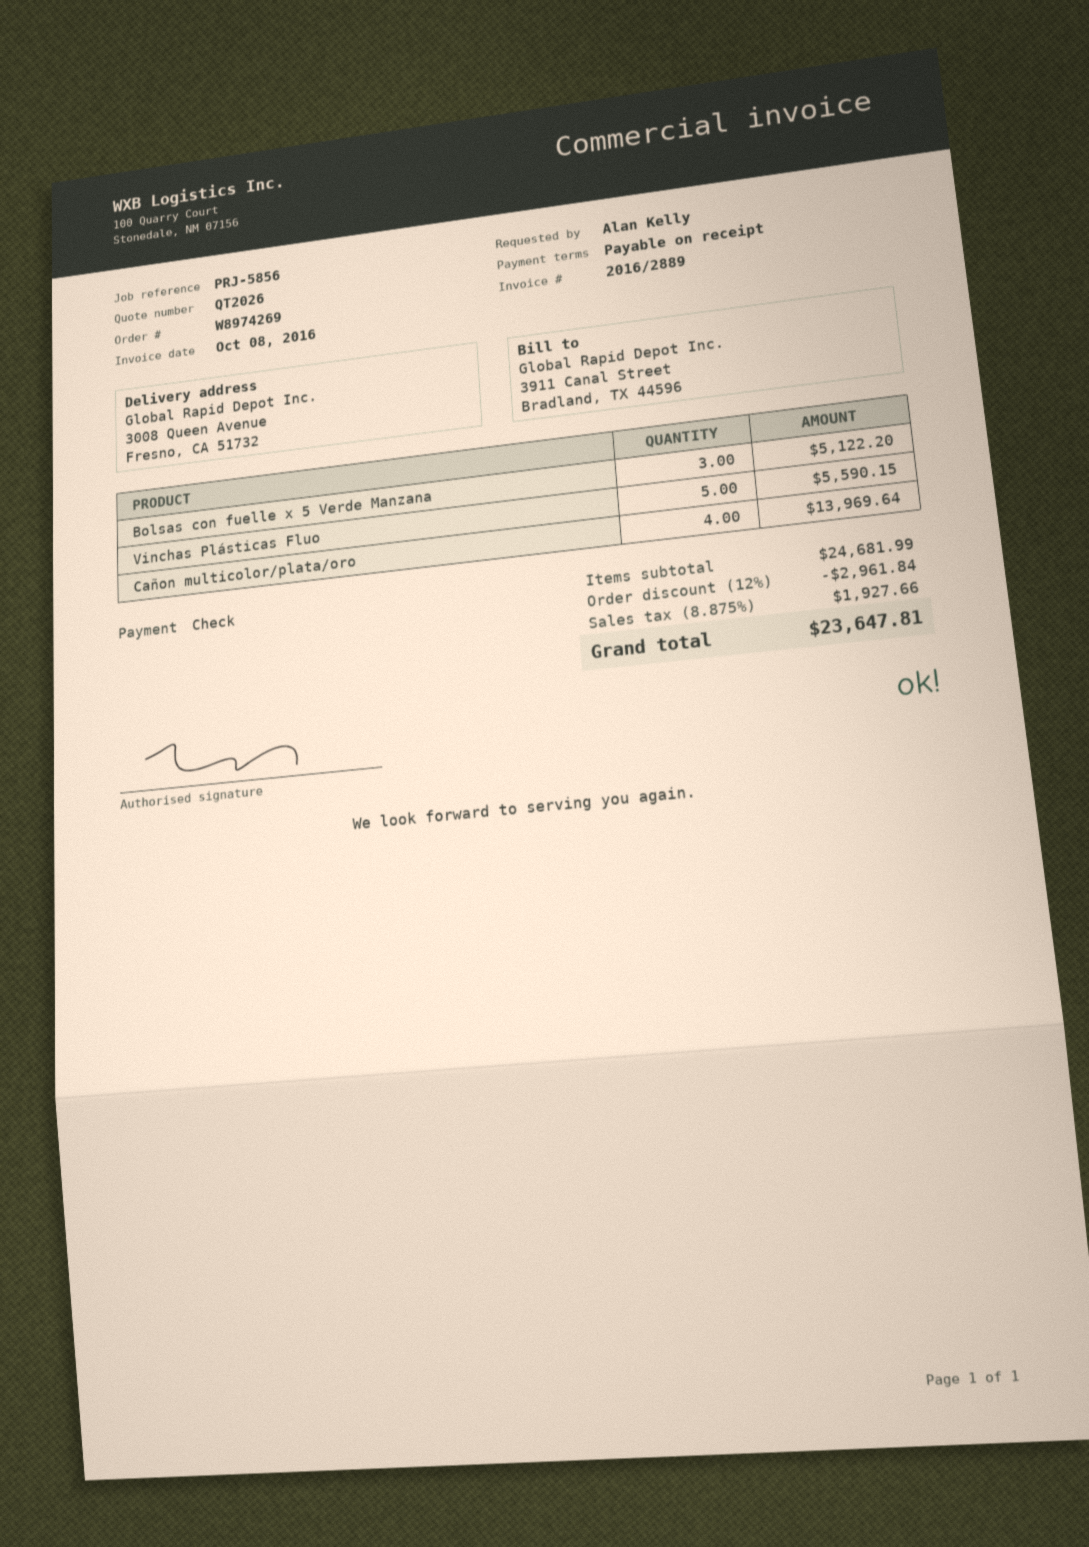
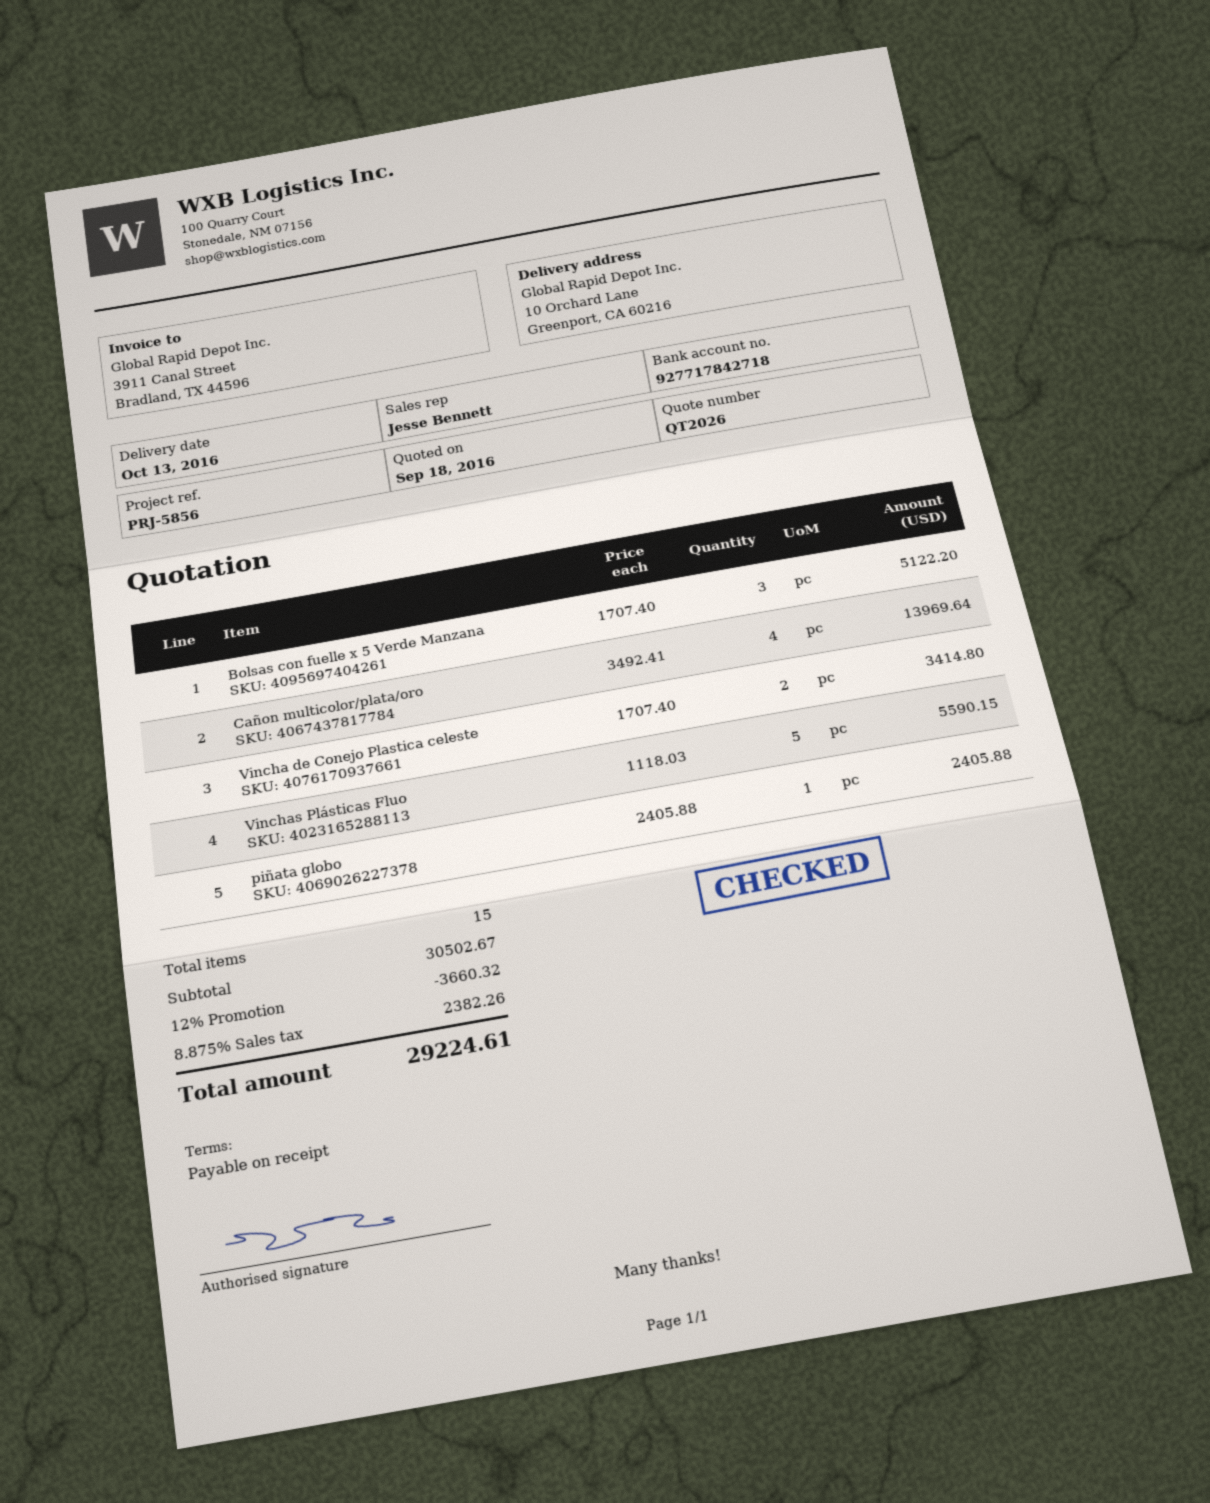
ship to: 3008 Queen Avenue, Fresno, CA 51732 -> 10 Orchard Lane, Greenport, CA 60216
Vincha de Conejo Plastica celeste: none -> 2 for 3414.80
piñata globo: none -> 1 for 2405.88
subtotal: 24681.99 -> 30502.67
discount: 12% = 2961.84 -> 12% = 3660.32
tax: 8.875% = 1927.66 -> 8.875% = 2382.26
total: 23647.81 -> 29224.61

